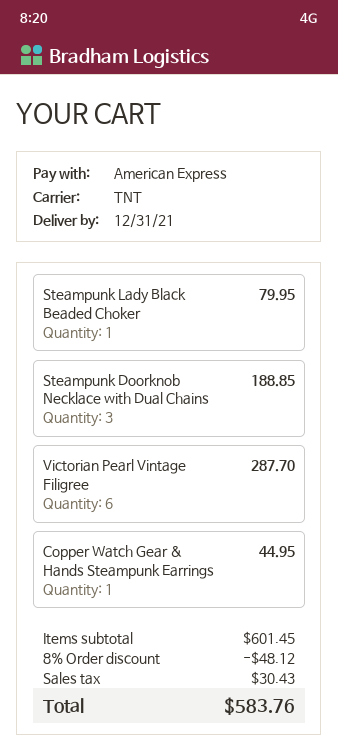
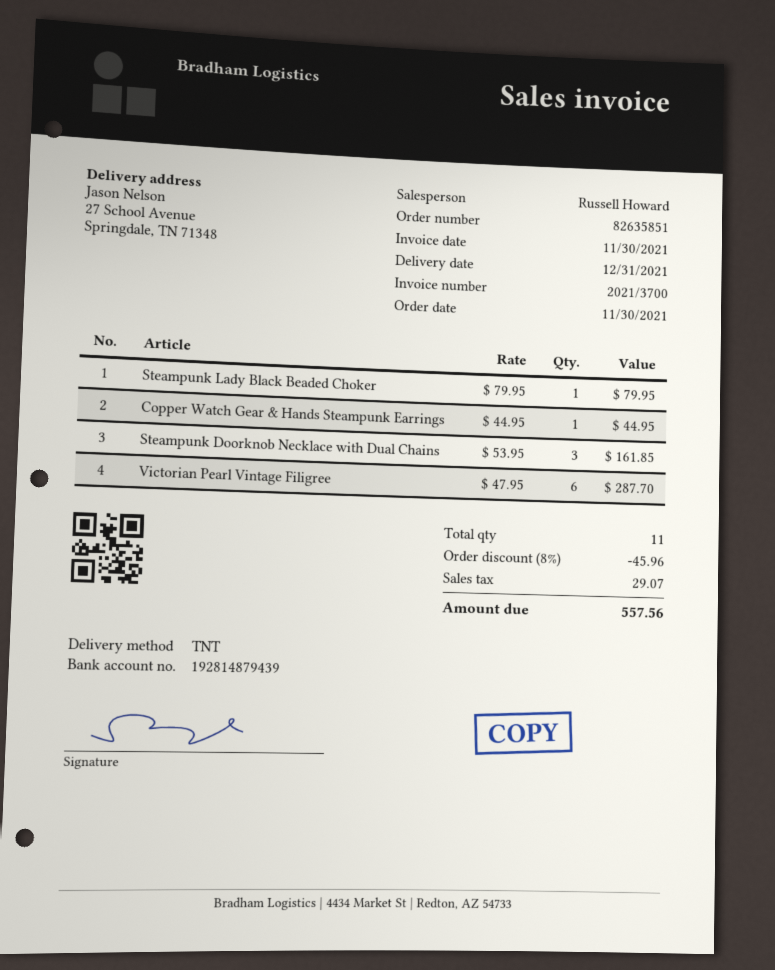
Steampunk Doorknob Necklace with Dual Chains: 3 for 188.85 -> 3 for 161.85
discount: 8% = 48.12 -> 8% = 45.96
tax: 30.43 -> 29.07
total: 583.76 -> 557.56

